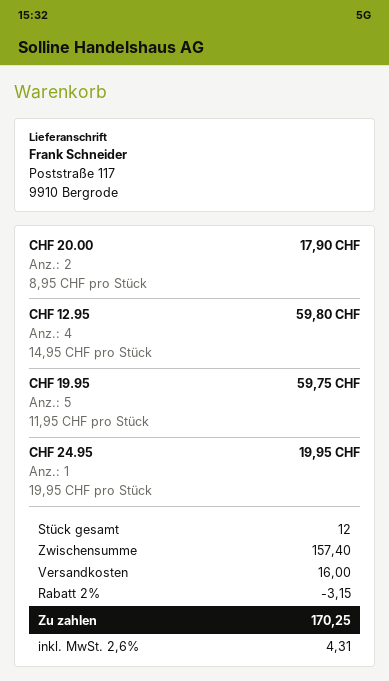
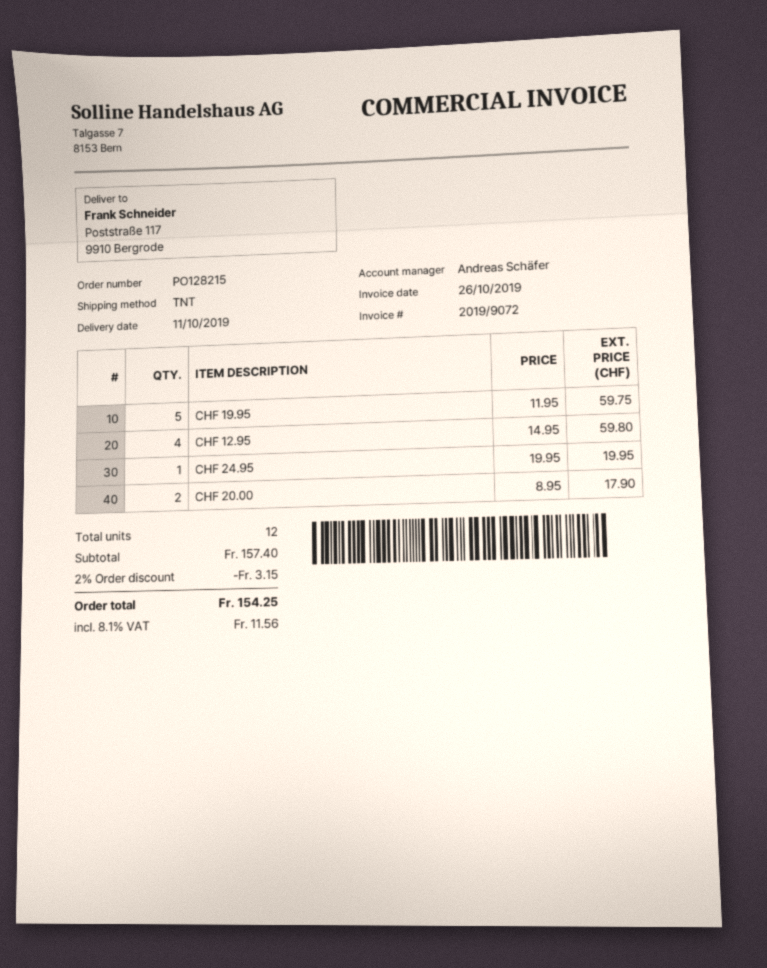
shipping: 16.00 -> none
tax: 2.6% = 4.31 -> 8.1% = 11.56
total: 170.25 -> 154.25

